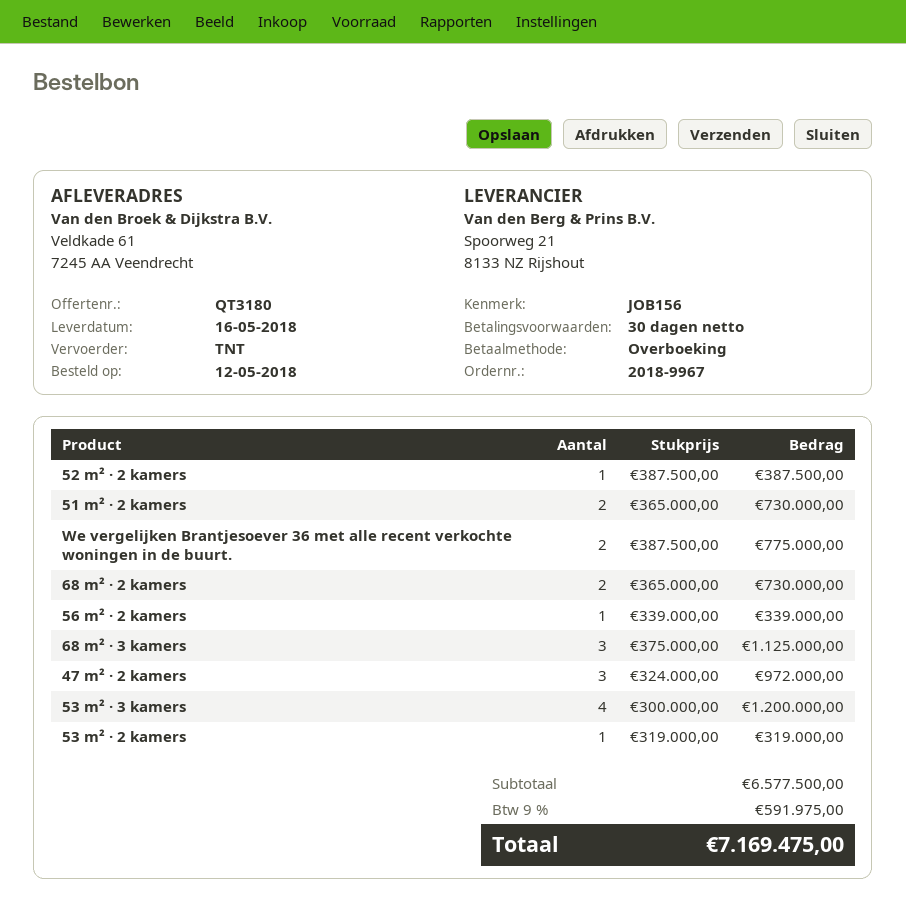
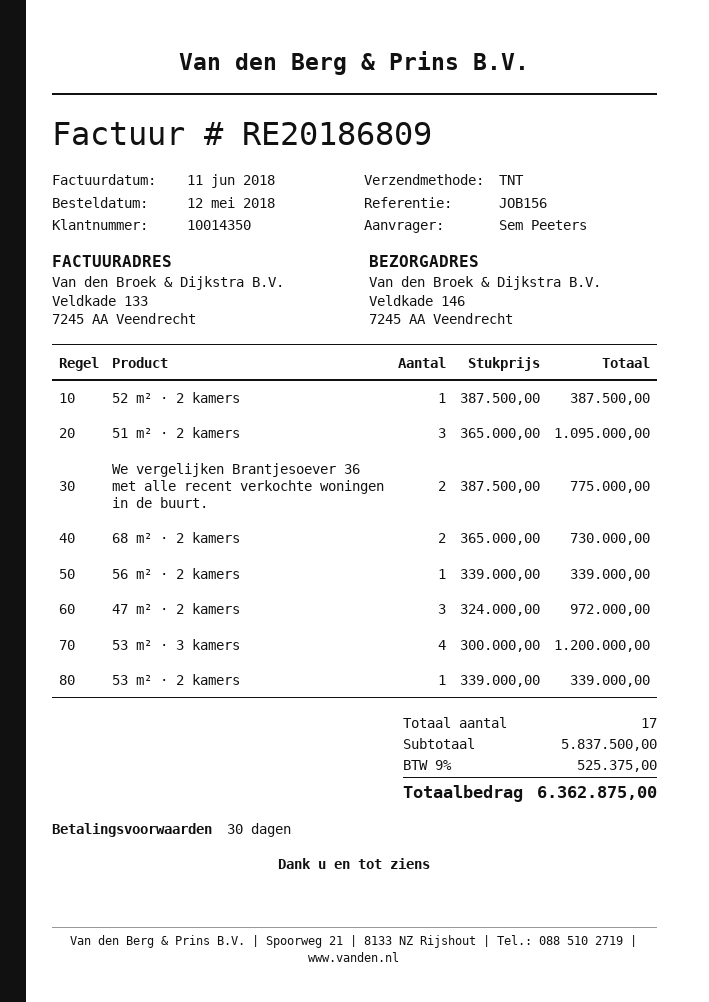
ship to: Veldkade 61, 7245 AA Veendrecht -> Veldkade 146, 7245 AA Veendrecht
51 m² · 2 kamers: 2 x 365000.00 = 730000.00 -> 3 x 365000.00 = 1095000.00
68 m² · 3 kamers: 3 x 375000.00 = 1125000.00 -> none
53 m² · 2 kamers: 1 x 319000.00 = 319000.00 -> 1 x 339000.00 = 339000.00
subtotal: 6577500.00 -> 5837500.00
tax: 9% = 591975.00 -> 9% = 525375.00
total: 7169475.00 -> 6362875.00

